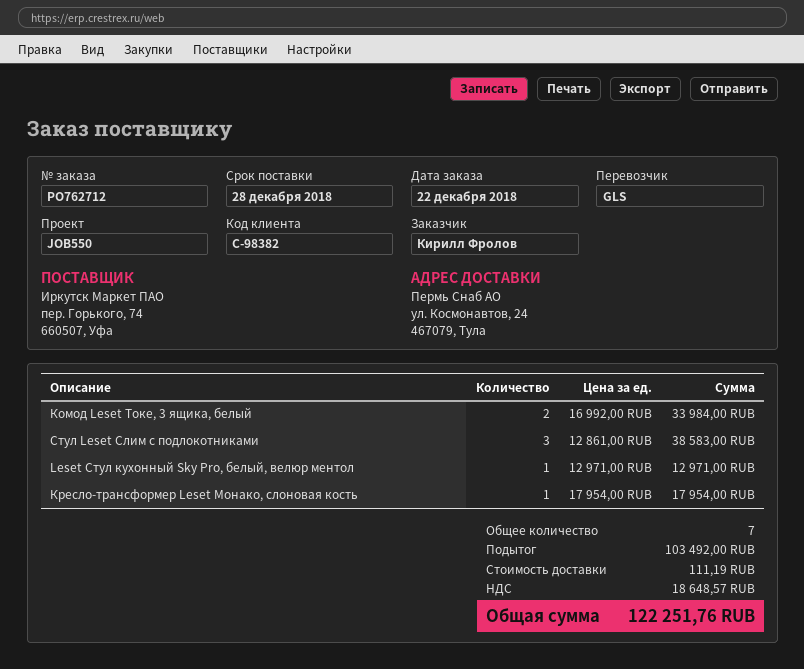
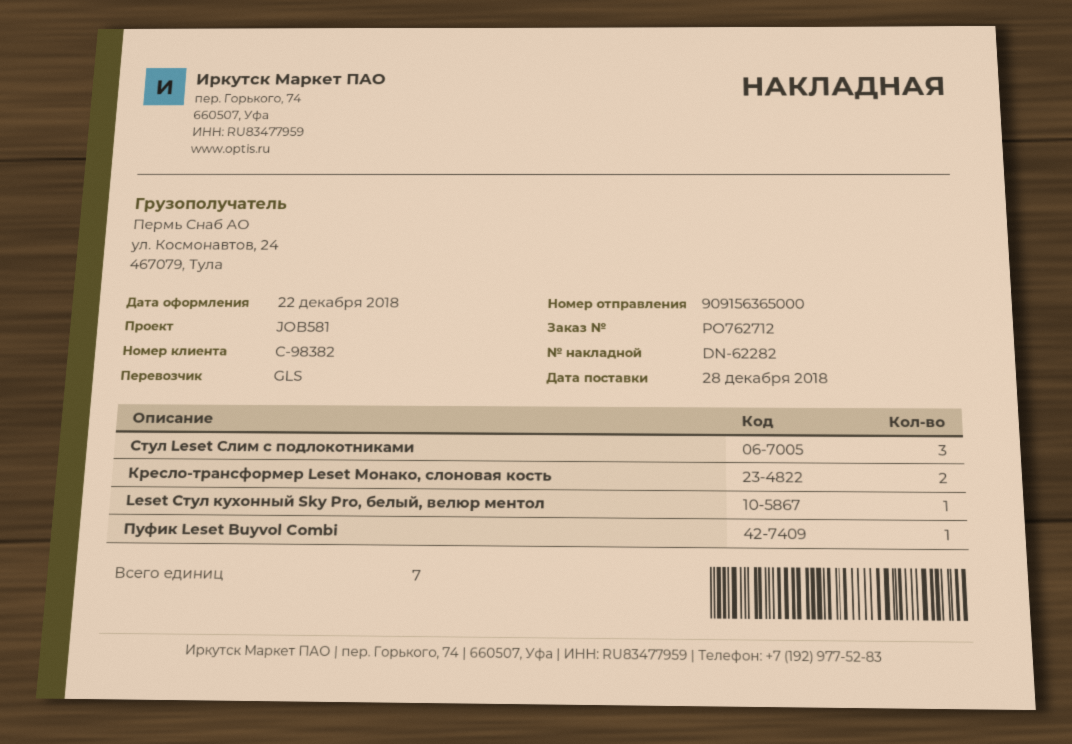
reference: JOB550 -> JOB581
Комод Leset Токе, 3 ящика, белый: 2 -> none
Кресло-трансформер Leset Монако, слоновая кость: 1 -> 2
Пуфик Leset Buyvol Combi: none -> 1

